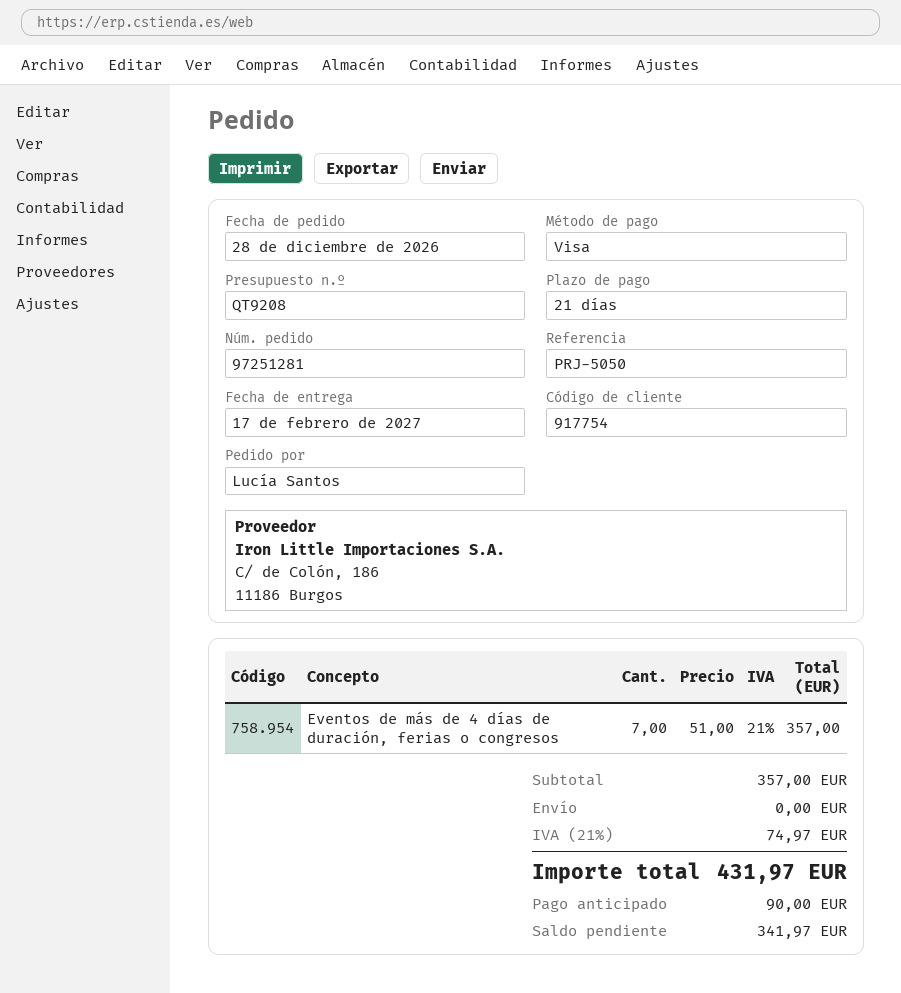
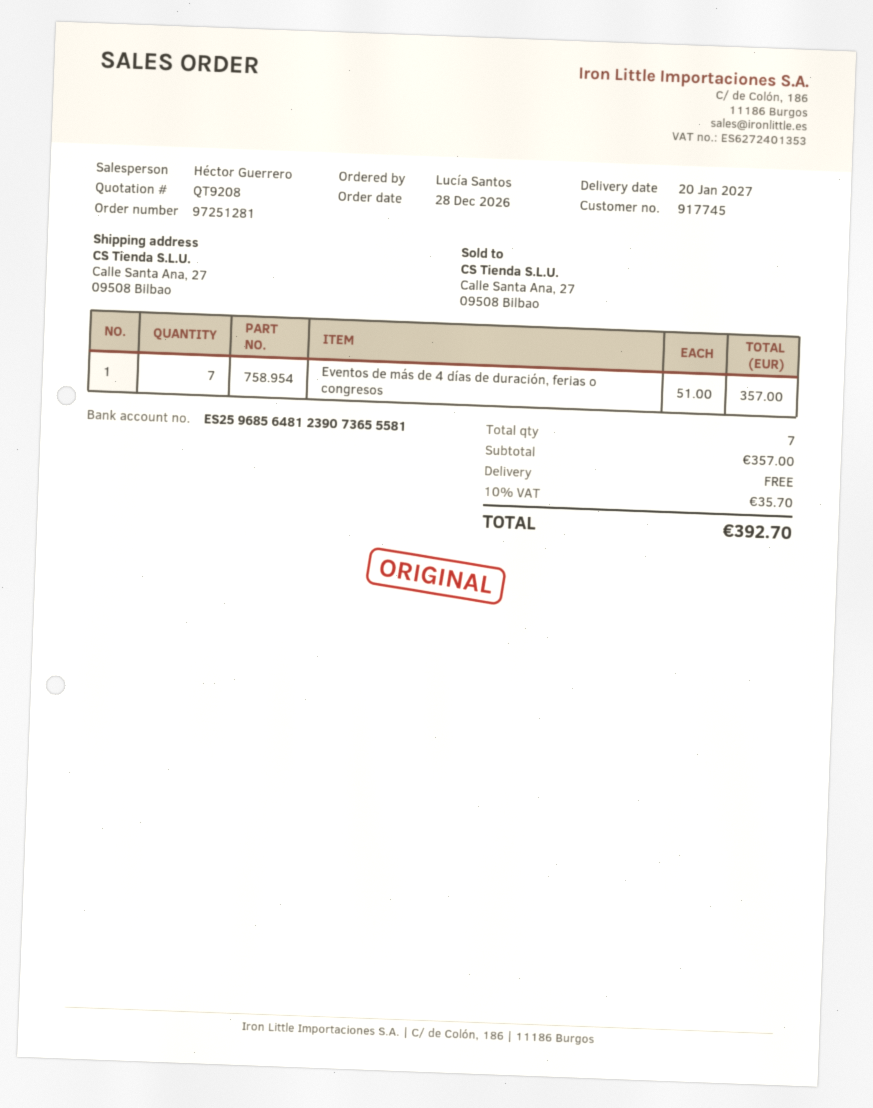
delivery date: 2027-02-17 -> 2027-01-20
customer number: 917754 -> 917745
tax: 21% = 74.97 -> 10% = 35.70
total: 431.97 -> 392.70

